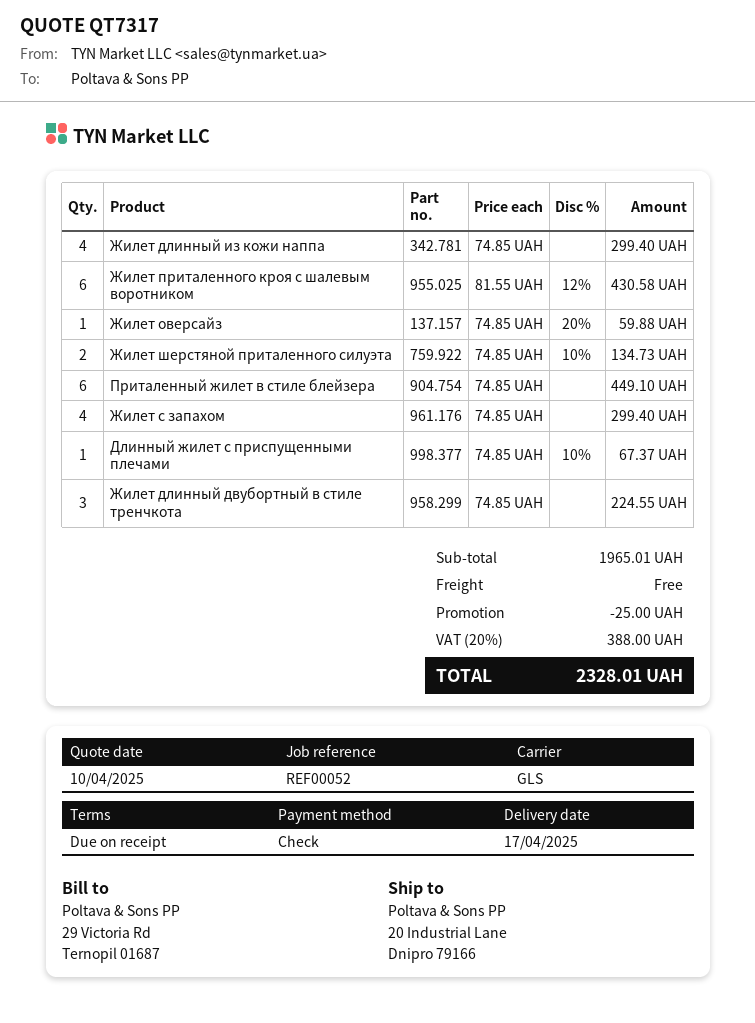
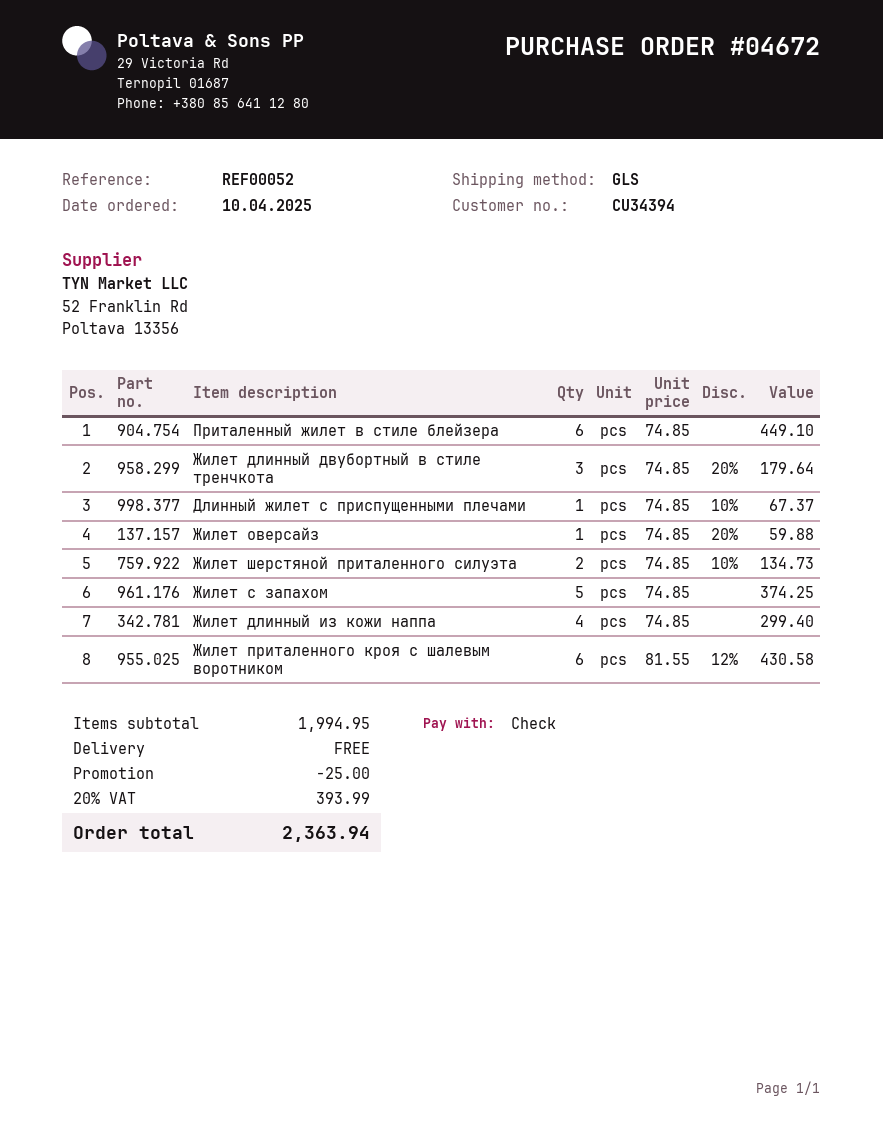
Жилет с запахом: 4 x 74.85 = 299.40 -> 5 x 74.85 = 374.25
Жилет длинный двубортный в стиле тренчкота: 3 x 74.85 = 224.55 -> 3 x 74.85 - 20% = 179.64
subtotal: 1965.01 -> 1994.95
tax: 20% = 388.00 -> 20% = 393.99
total: 2328.01 -> 2363.94

